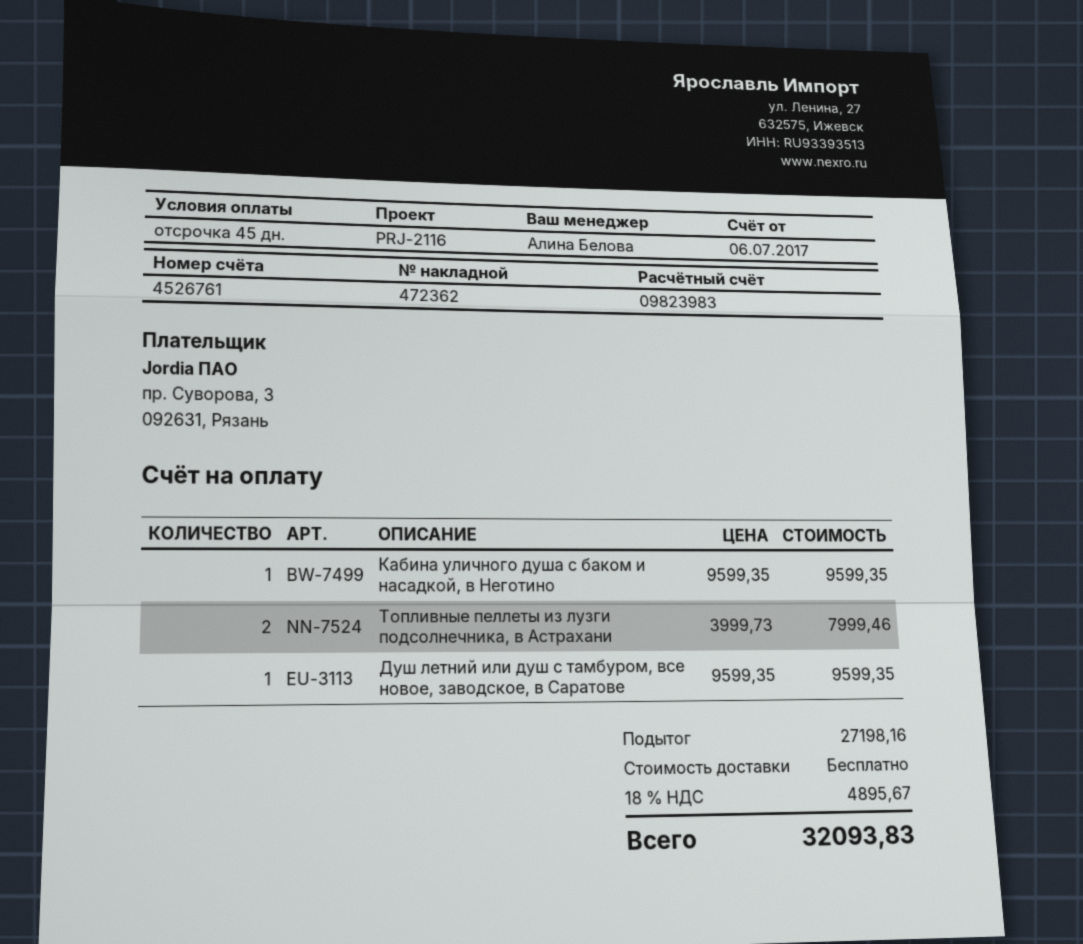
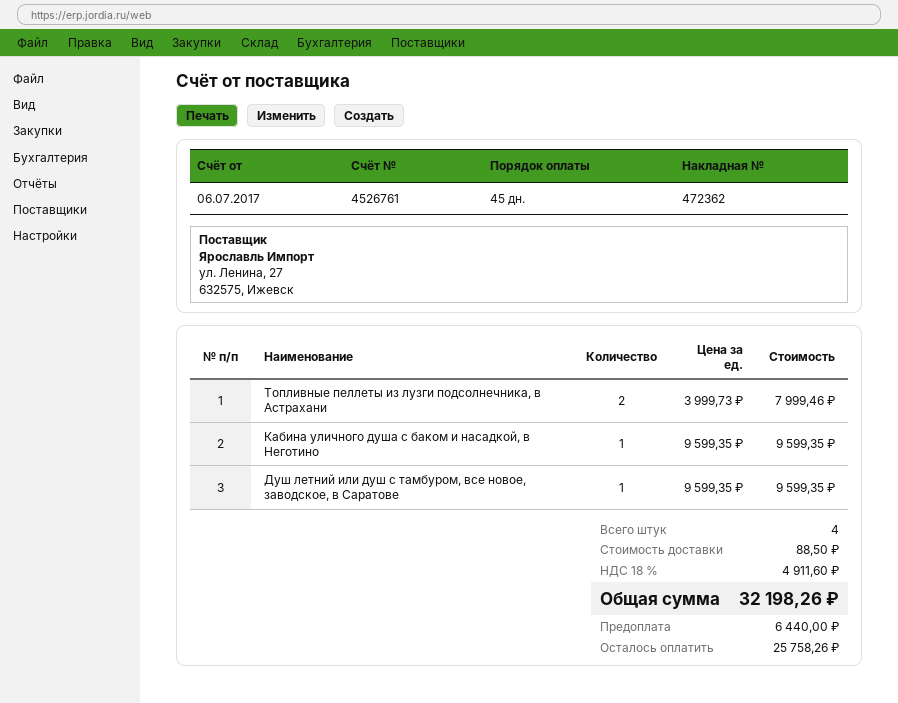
shipping: 0.00 -> 88.50
tax: 18% = 4895.67 -> 18% = 4911.60
total: 32093.83 -> 32198.26

